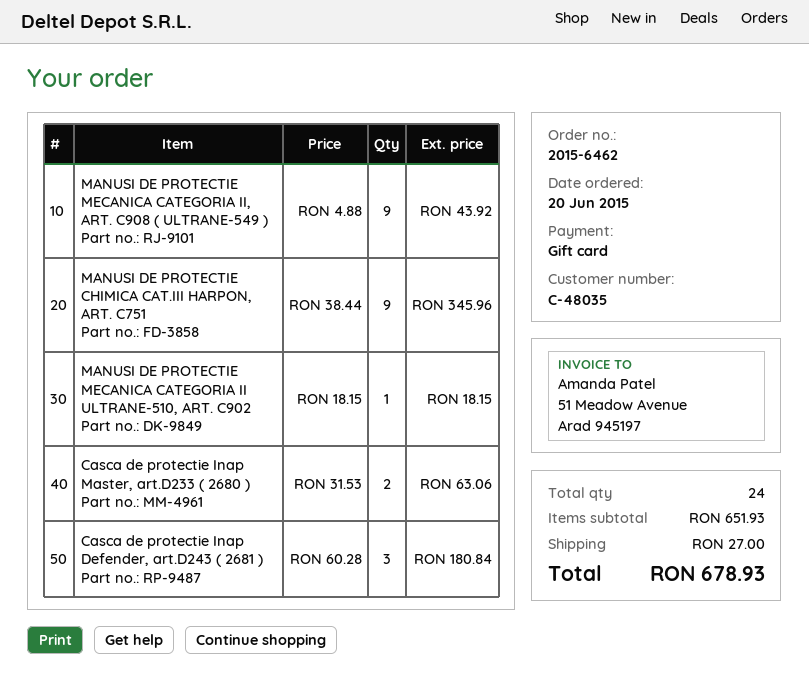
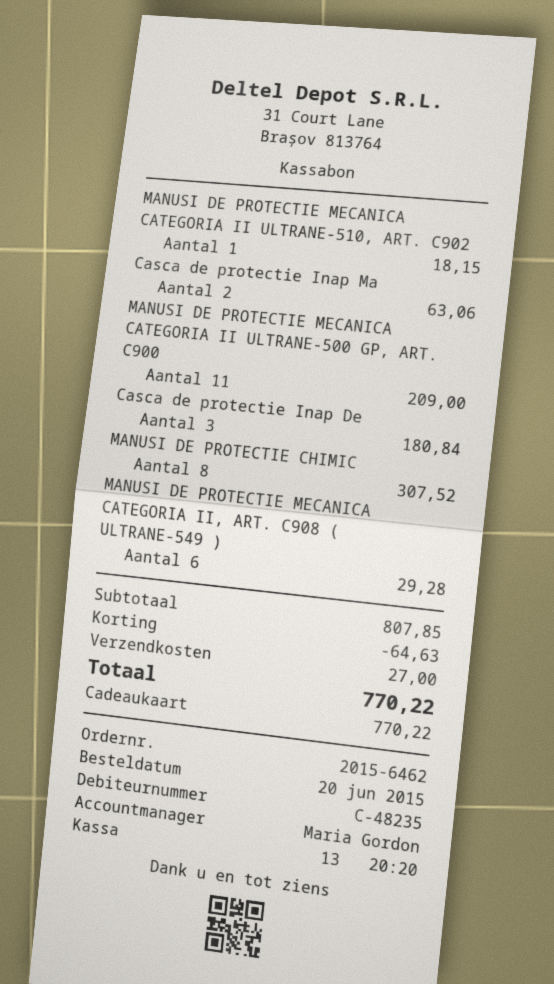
customer number: C-48035 -> C-48235
MANUSI DE PROTECTIE MECANICA CATEGORIA II, ART. C908 ( ULTRANE-549 ): 9 for 43.92 -> 6 for 29.28
MANUSI DE PROTECTIE CHIMICA CAT.III HARPON, ART. C751: 9 for 345.96 -> 8 for 307.52
MANUSI DE PROTECTIE MECANICA CATEGORIA II ULTRANE-500 GP, ART. C900: none -> 11 for 209.00
subtotal: 651.93 -> 807.85
discount: none -> 64.63
total: 678.93 -> 770.22

